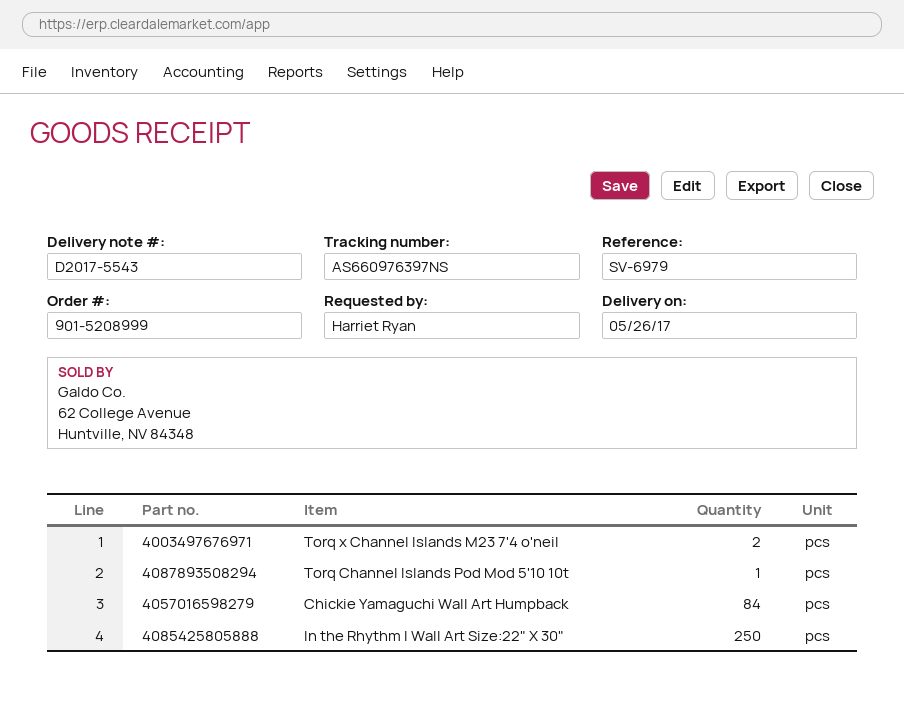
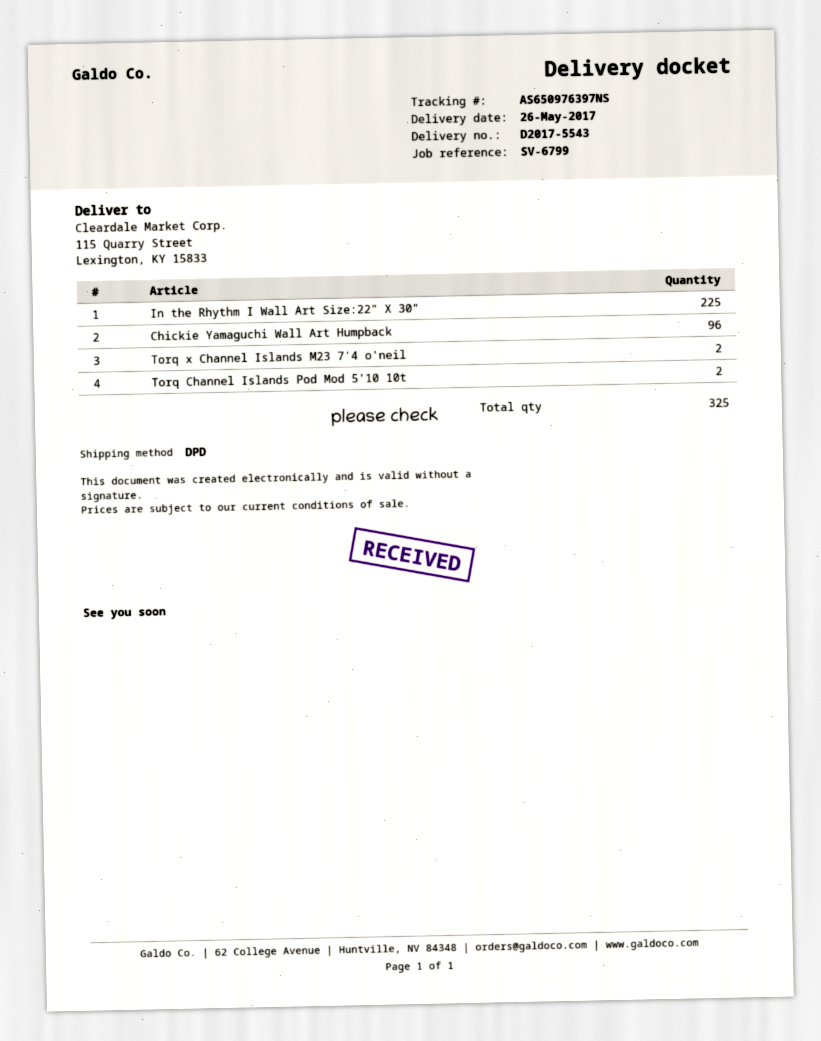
reference: SV-6979 -> SV-6799
tracking number: AS660976397NS -> AS650976397NS
Torq Channel Islands Pod Mod 5'10 10t: 1 -> 2
Chickie Yamaguchi Wall Art Humpback: 84 -> 96
In the Rhythm I Wall Art Size:22" X 30": 250 -> 225

